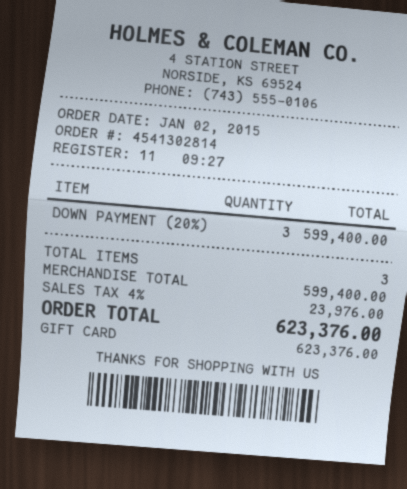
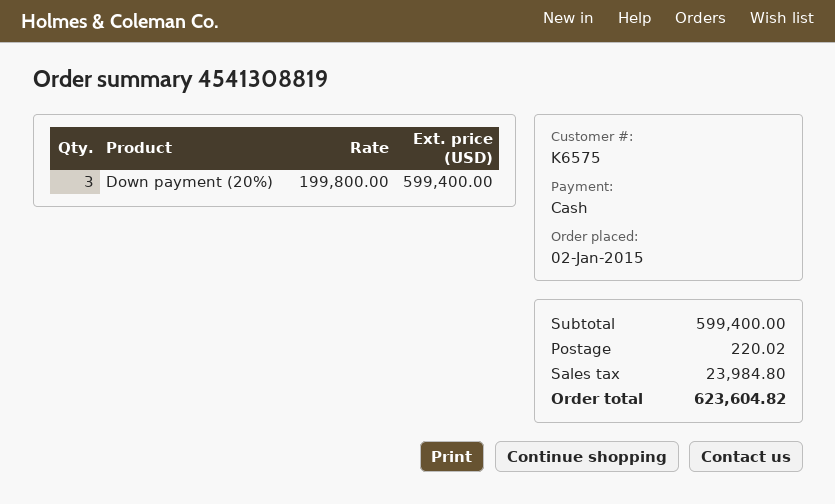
order number: 4541302814 -> 4541308819
payment method: gift card -> cash
shipping: none -> 220.02
tax: 23976.00 -> 23984.80
total: 623376.00 -> 623604.82

